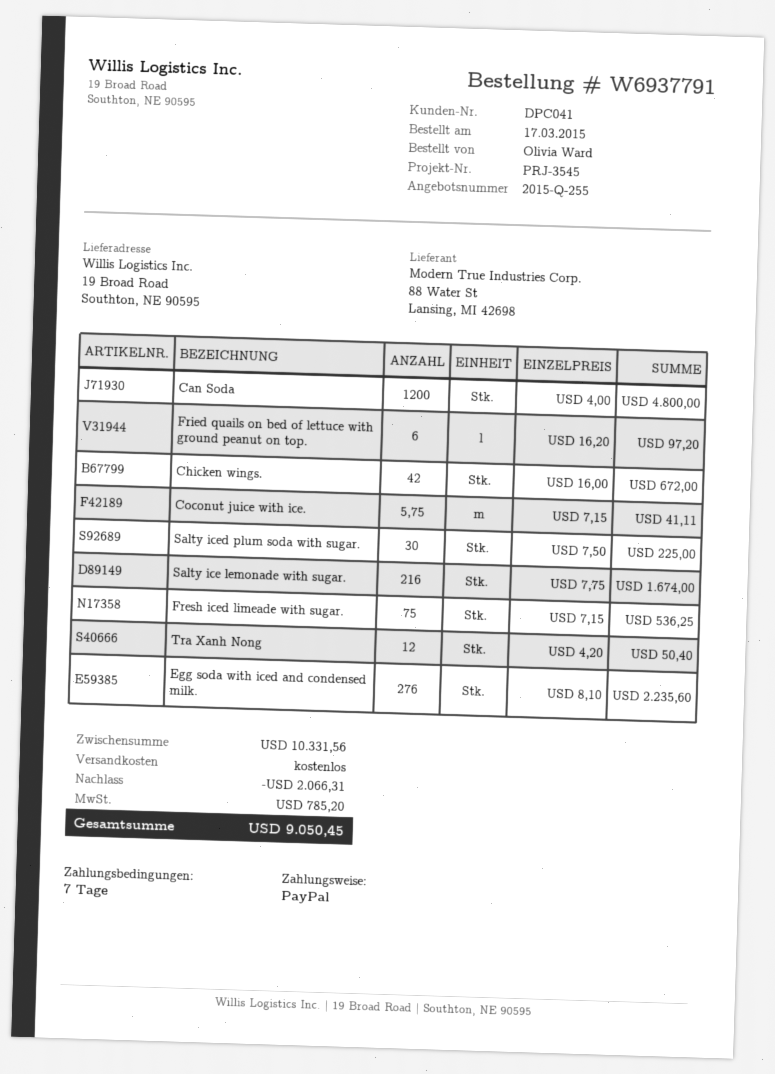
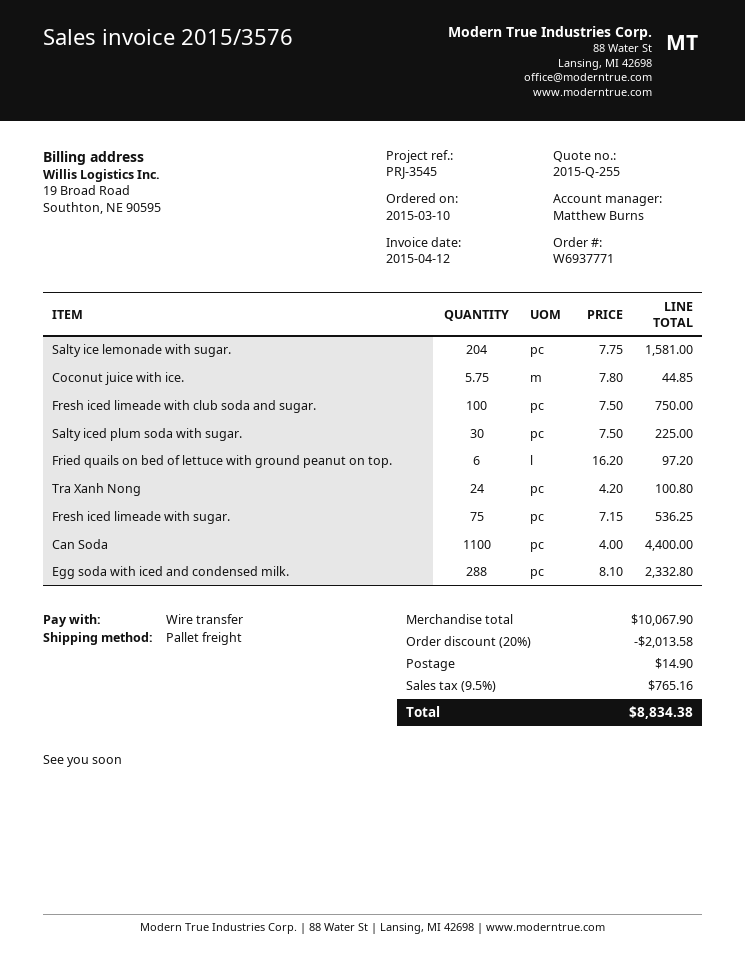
order number: W6937791 -> W6937771
order date: 2015-03-17 -> 2015-03-10
payment method: PayPal -> bank transfer
Can Soda: 1200 x 4.00 = 4800.00 -> 1100 x 4.00 = 4400.00
Chicken wings.: 42 x 16.00 = 672.00 -> none
Coconut juice with ice.: 5.75 x 7.15 = 41.11 -> 5.75 x 7.80 = 44.85
Salty ice lemonade with sugar.: 216 x 7.75 = 1674.00 -> 204 x 7.75 = 1581.00
Tra Xanh Nong: 12 x 4.20 = 50.40 -> 24 x 4.20 = 100.80
Egg soda with iced and condensed milk.: 276 x 8.10 = 2235.60 -> 288 x 8.10 = 2332.80
Fresh iced limeade with club soda and sugar.: none -> 100 x 7.50 = 750.00
subtotal: 10331.56 -> 10067.90
discount: 2066.31 -> 2013.58
shipping: 0.00 -> 14.90
tax: 785.20 -> 765.16
total: 9050.45 -> 8834.38

